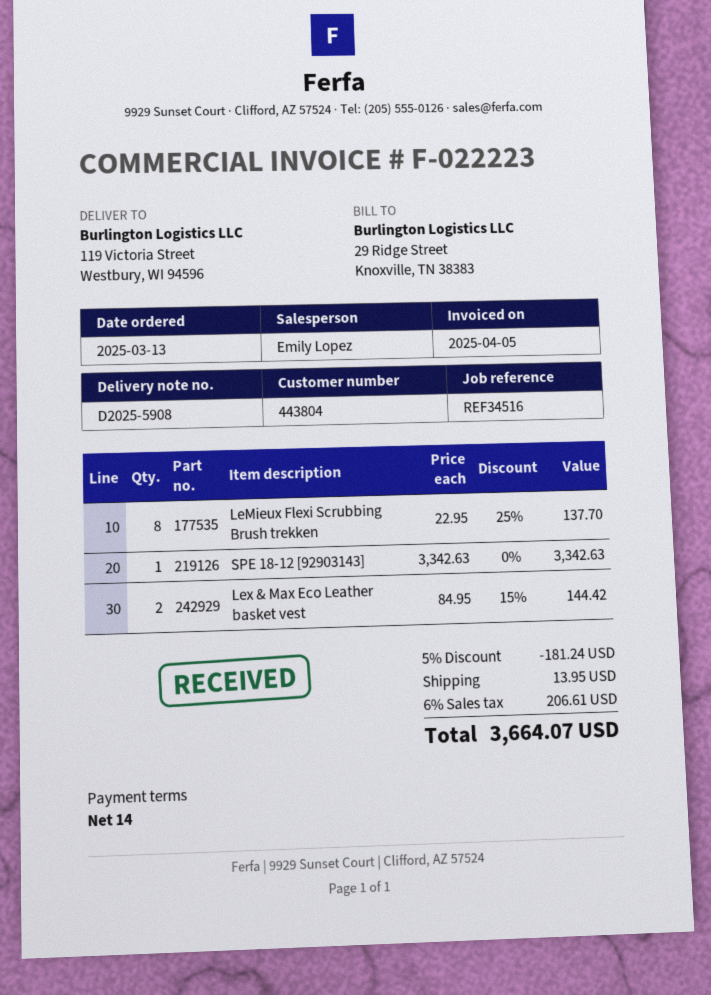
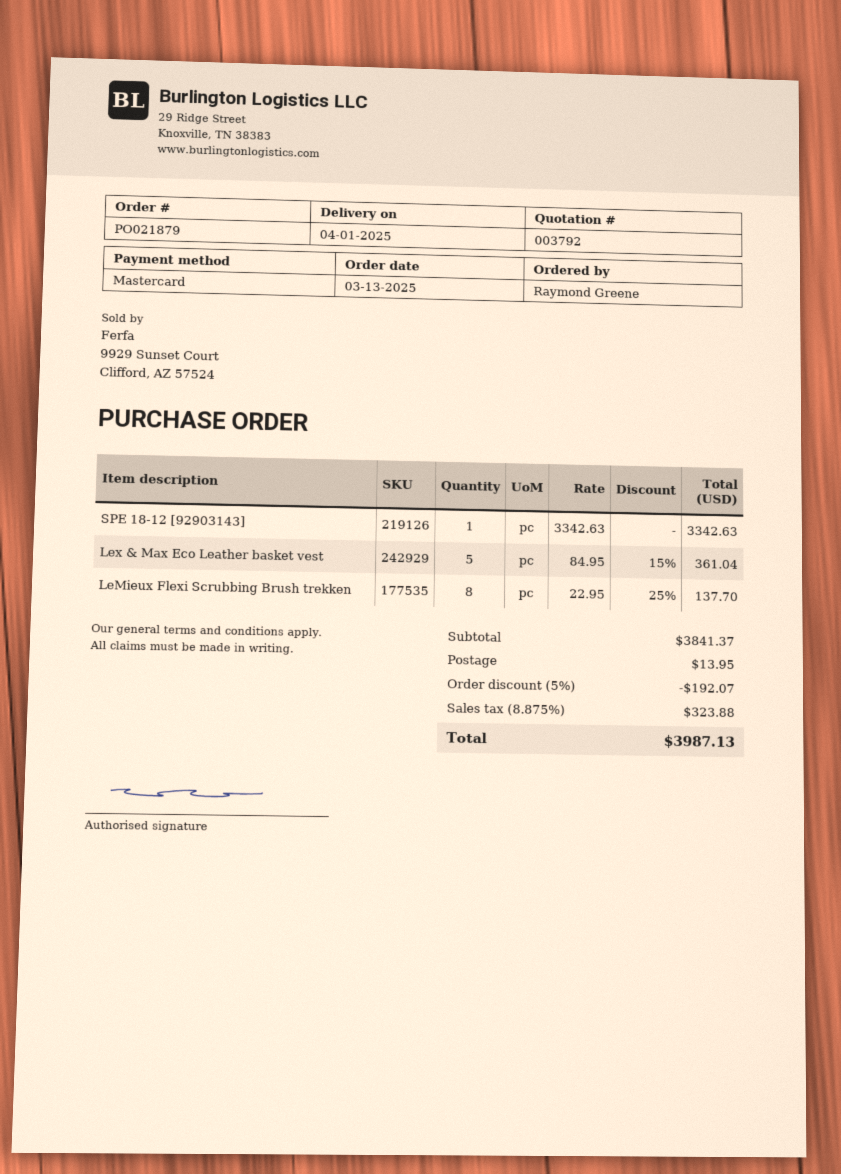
Lex & Max Eco Leather basket vest: 2 x 84.95 - 15% = 144.42 -> 5 x 84.95 - 15% = 361.04
discount: 5% = 181.24 -> 5% = 192.07
tax: 6% = 206.61 -> 8.875% = 323.88
total: 3664.07 -> 3987.13

